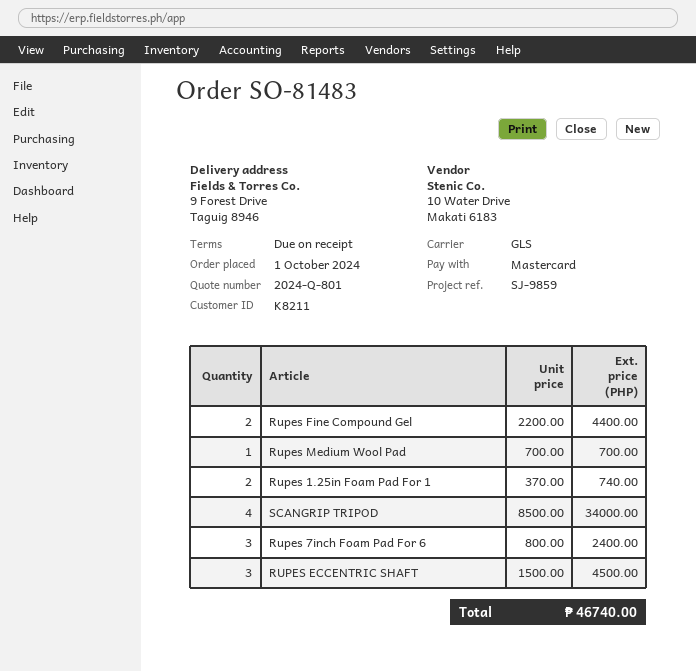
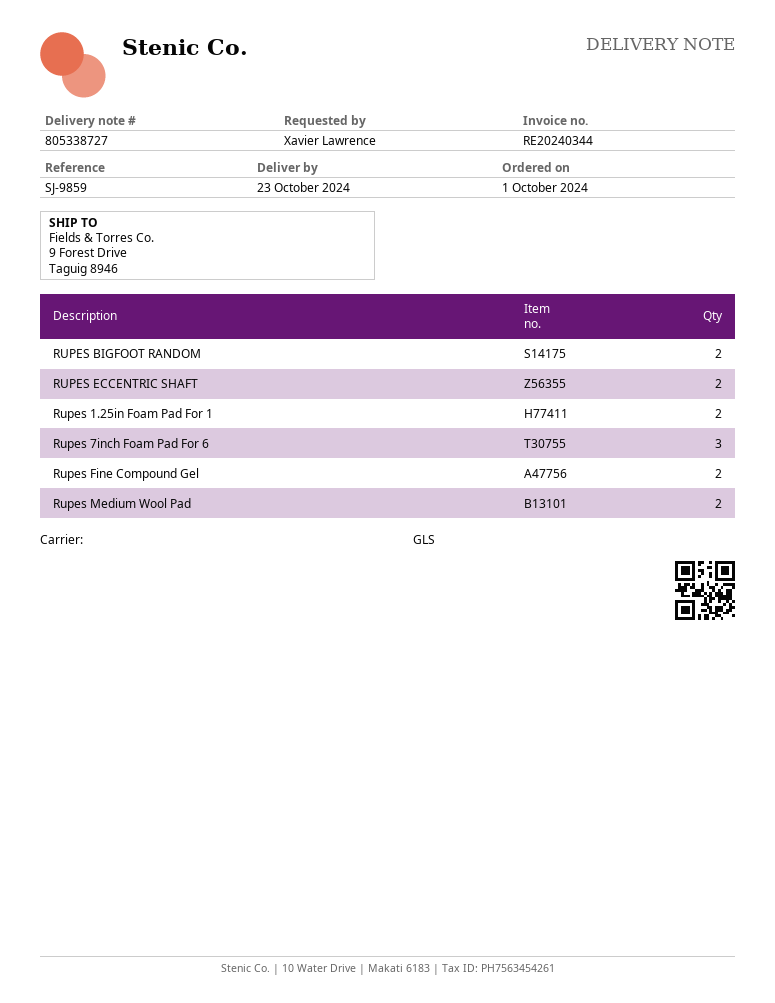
Rupes Medium Wool Pad: 1 -> 2
SCANGRIP TRIPOD: 4 -> none
RUPES ECCENTRIC SHAFT: 3 -> 2
RUPES BIGFOOT RANDOM: none -> 2

